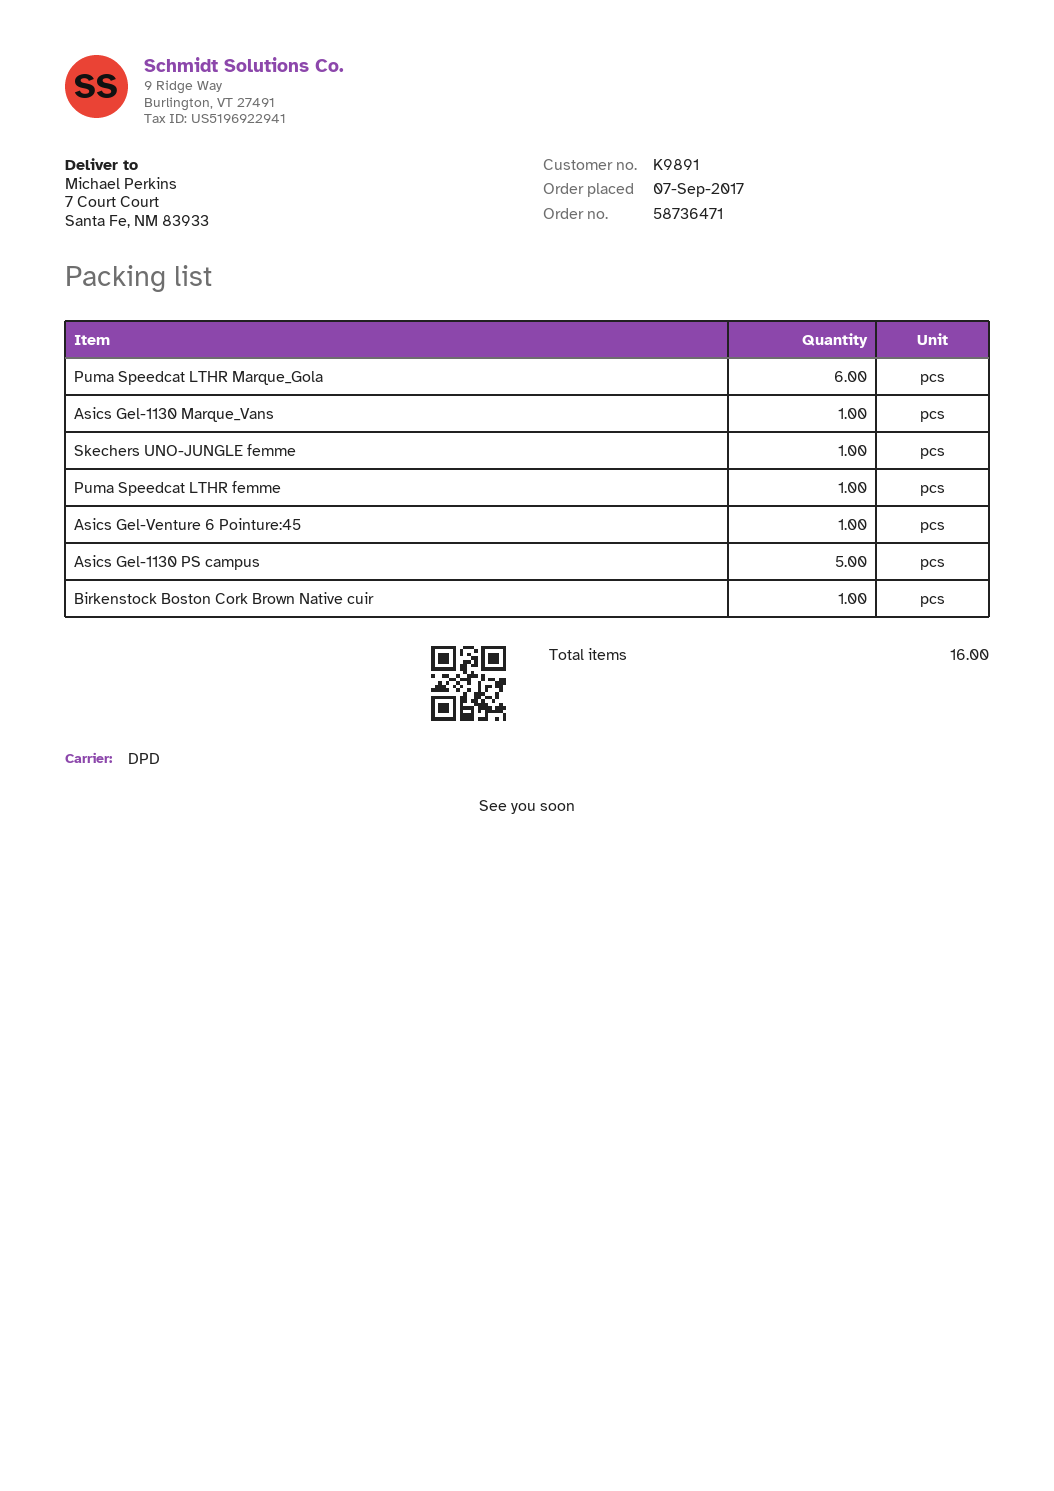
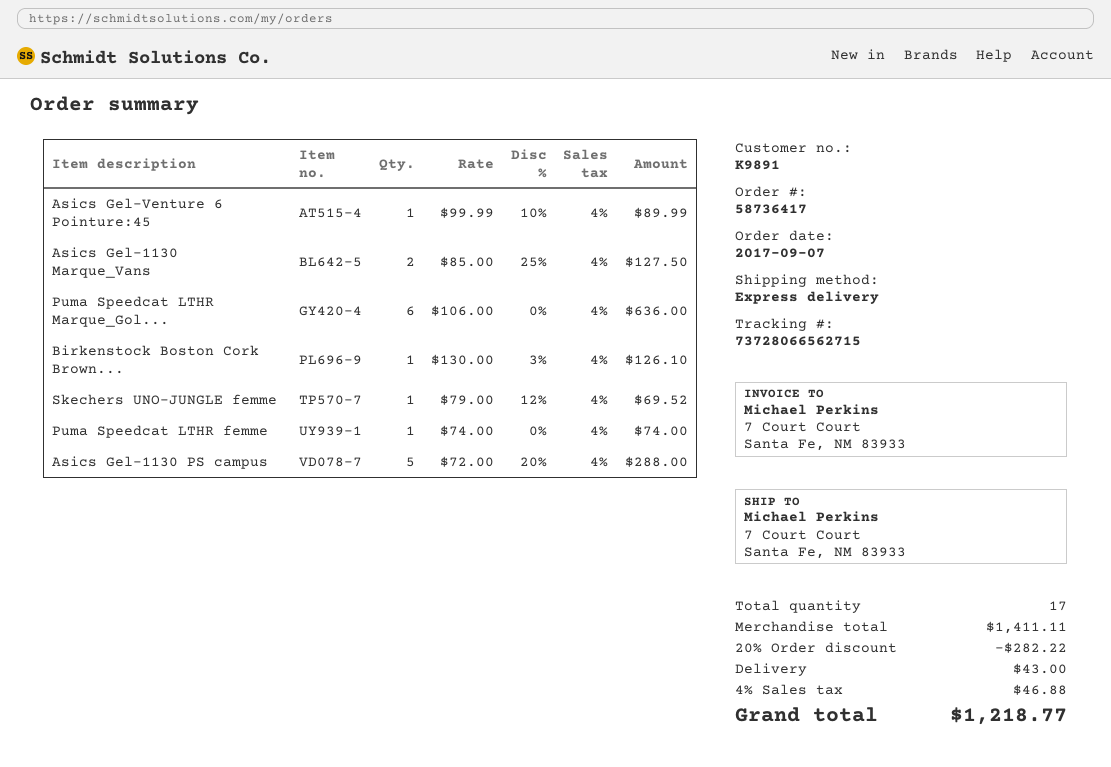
order number: 58736471 -> 58736417
shipping method: DPD -> express
Asics Gel-1130 Marque_Vans: 1 -> 2
total quantity: 16 -> 17

